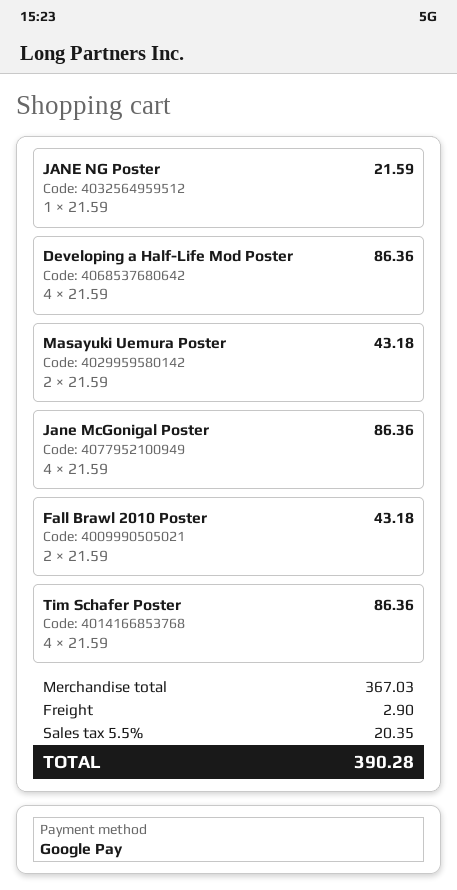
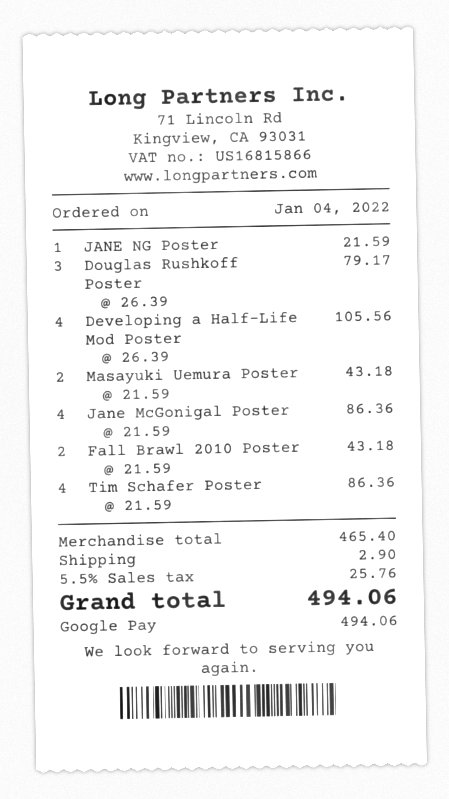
Developing a Half-Life Mod Poster: 4 x 21.59 = 86.36 -> 4 x 26.39 = 105.56
Douglas Rushkoff Poster: none -> 3 x 26.39 = 79.17
subtotal: 367.03 -> 465.40
tax: 5.5% = 20.35 -> 5.5% = 25.76
total: 390.28 -> 494.06

